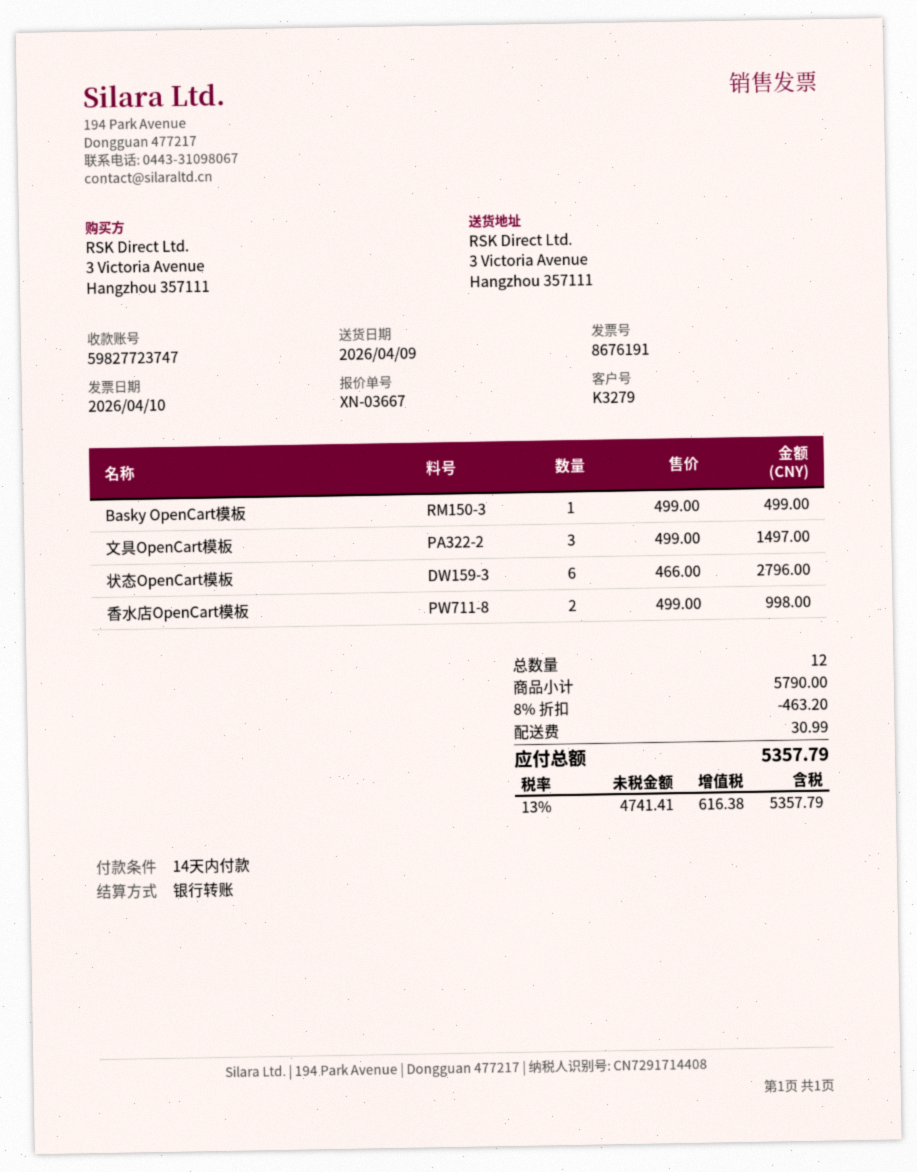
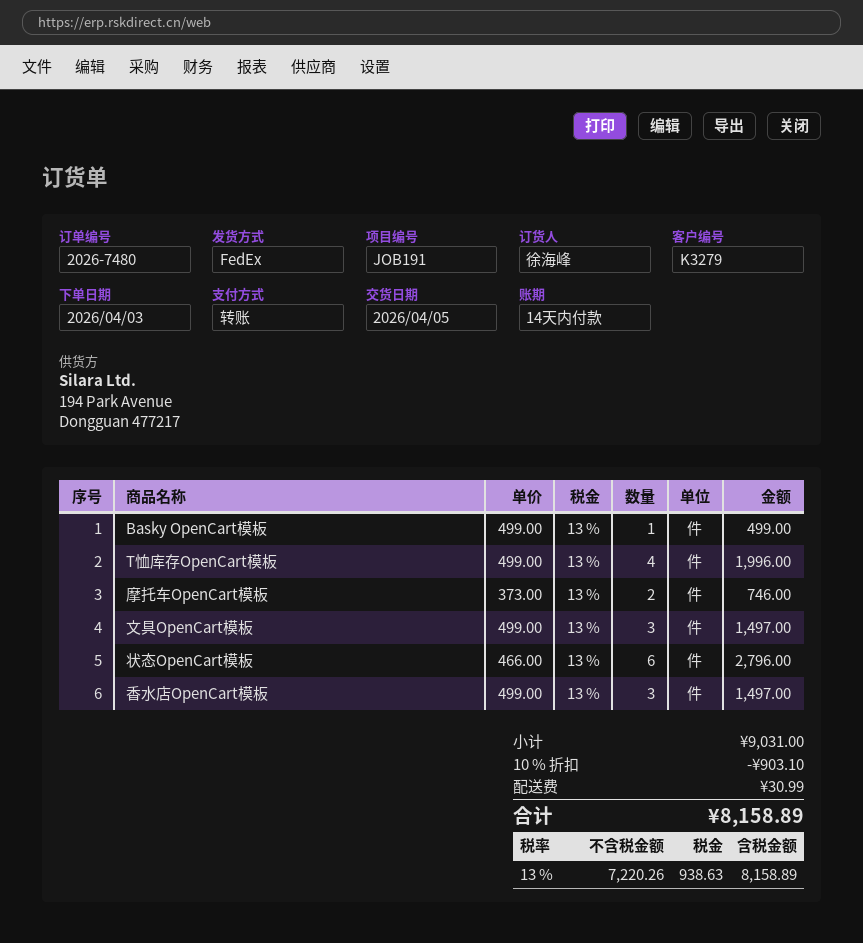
delivery date: 2026-04-09 -> 2026-04-05
香水店OpenCart模板: 2 x 499.00 = 998.00 -> 3 x 499.00 = 1497.00
T恤库存OpenCart模板: none -> 4 x 499.00 = 1996.00
摩托车OpenCart模板: none -> 2 x 373.00 = 746.00
subtotal: 5790.00 -> 9031.00
discount: 8% = 463.20 -> 10% = 903.10
net: 4741.41 -> 7220.26
tax: 13% = 616.38 -> 13% = 938.63
total: 5357.79 -> 8158.89

